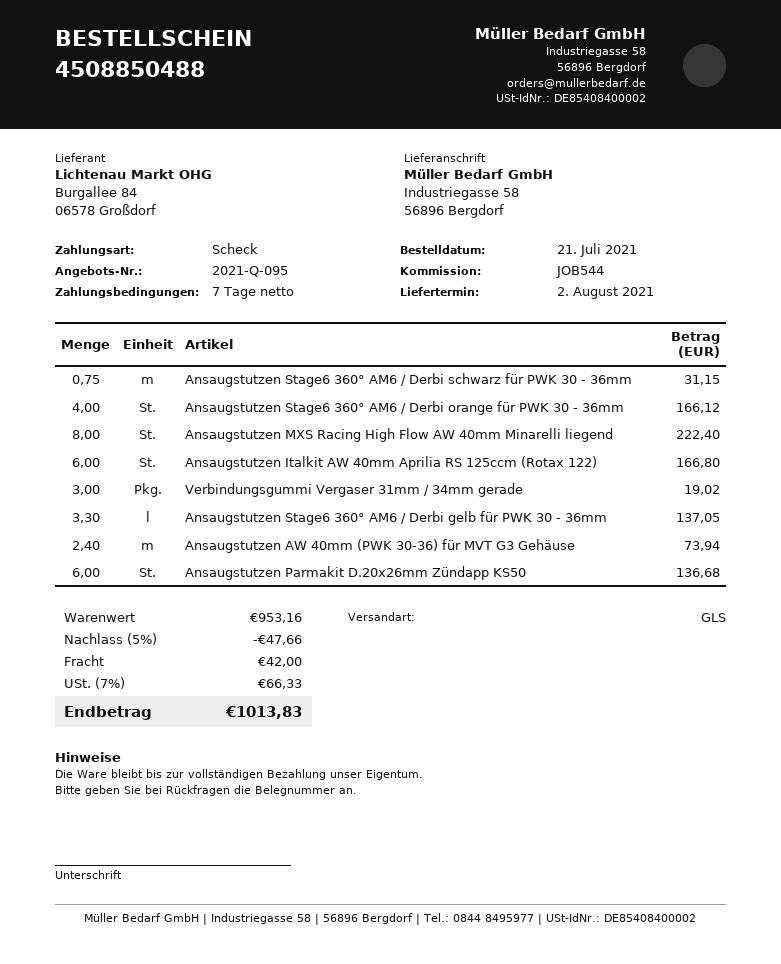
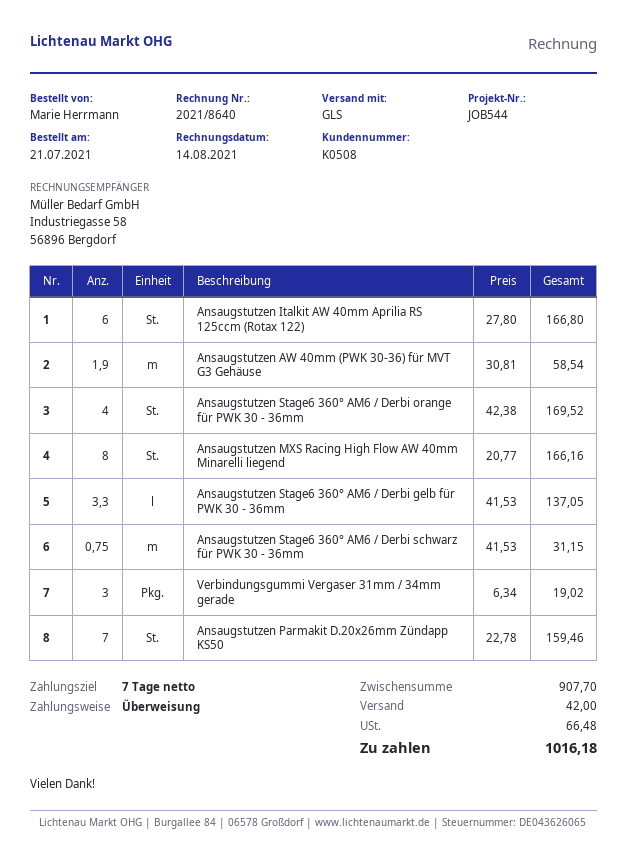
payment method: cheque -> bank transfer
Ansaugstutzen Stage6 360° AM6 / Derbi orange für PWK 30 - 36mm: 4 for 166.12 -> 4 for 169.52
Ansaugstutzen MXS Racing High Flow AW 40mm Minarelli liegend: 8 for 222.40 -> 8 for 166.16
Ansaugstutzen AW 40mm (PWK 30-36) für MVT G3 Gehäuse: 2.4 for 73.94 -> 1.9 for 58.54
Ansaugstutzen Parmakit D.20x26mm Zündapp KS50: 6 for 136.68 -> 7 for 159.46
subtotal: 953.16 -> 907.70
discount: 5% = 47.66 -> none
tax: 66.33 -> 66.48
total: 1013.83 -> 1016.18

